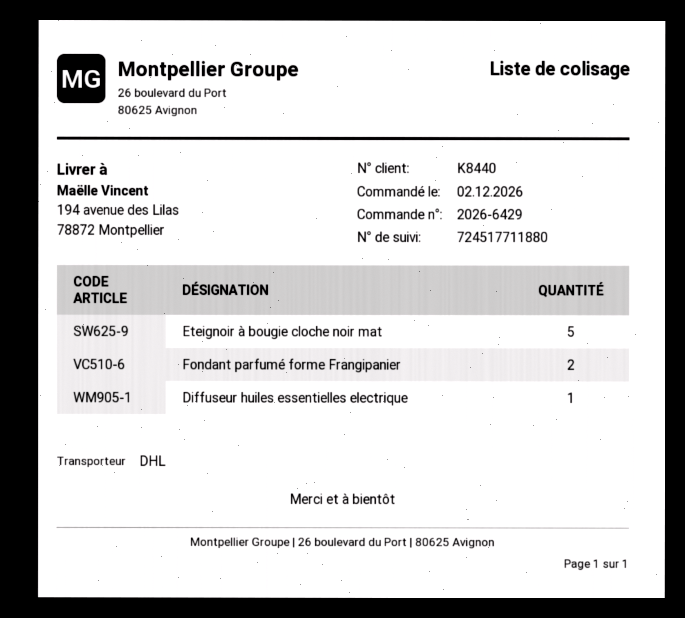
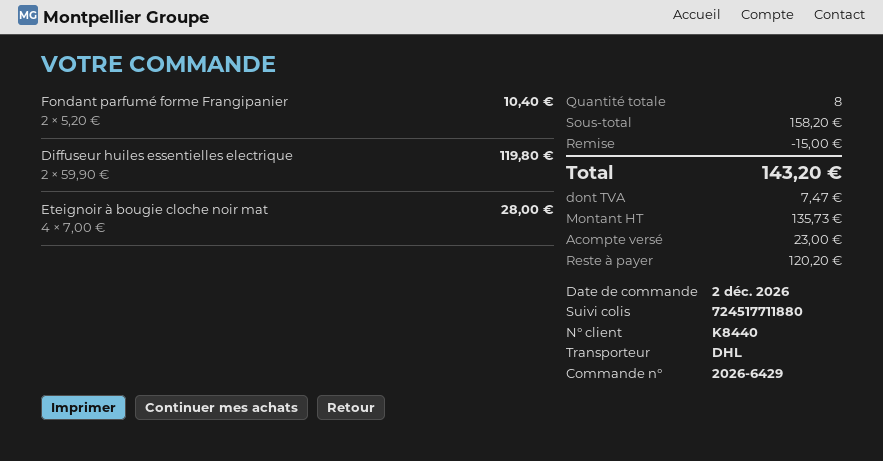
Eteignoir à bougie cloche noir mat: 5 -> 4
Diffuseur huiles essentielles electrique: 1 -> 2

